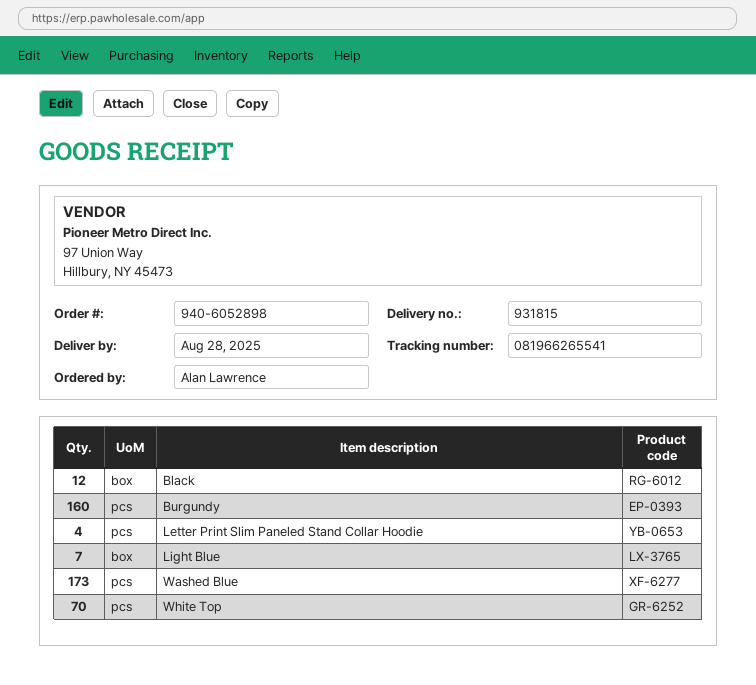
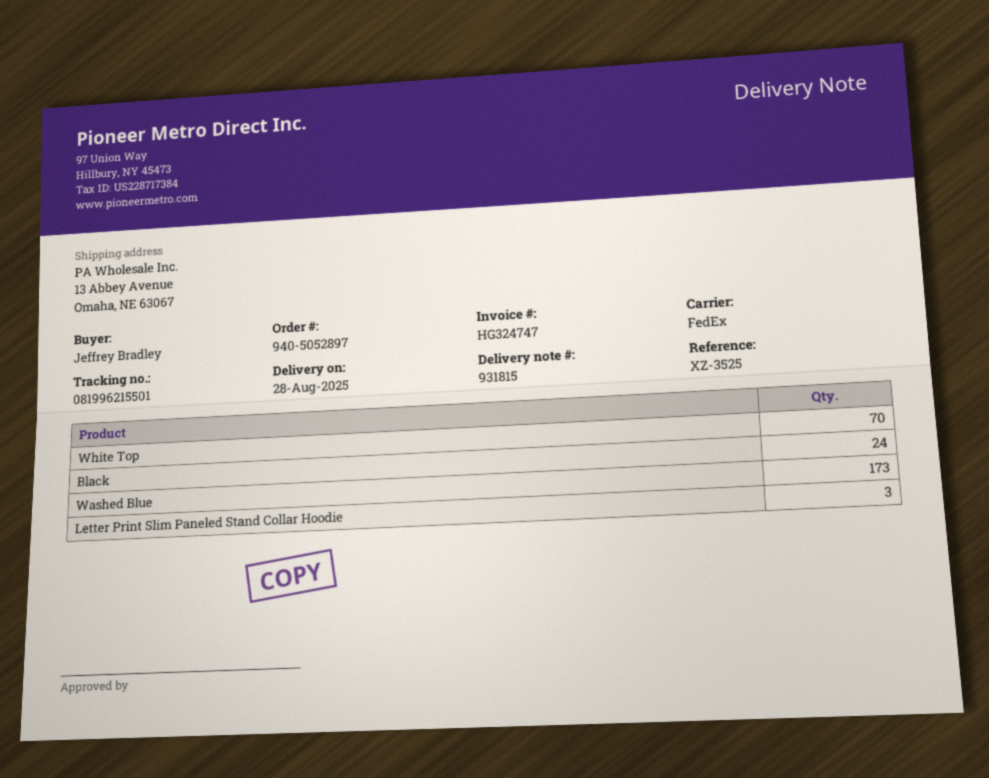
order number: 940-6052898 -> 940-5052897
ordered by: Alan Lawrence -> Jeffrey Bradley
tracking number: 081966265541 -> 081996215501
Black: 12 -> 24
Burgundy: 160 -> none
Letter Print Slim Paneled Stand Collar Hoodie: 4 -> 3
Light Blue: 7 -> none

